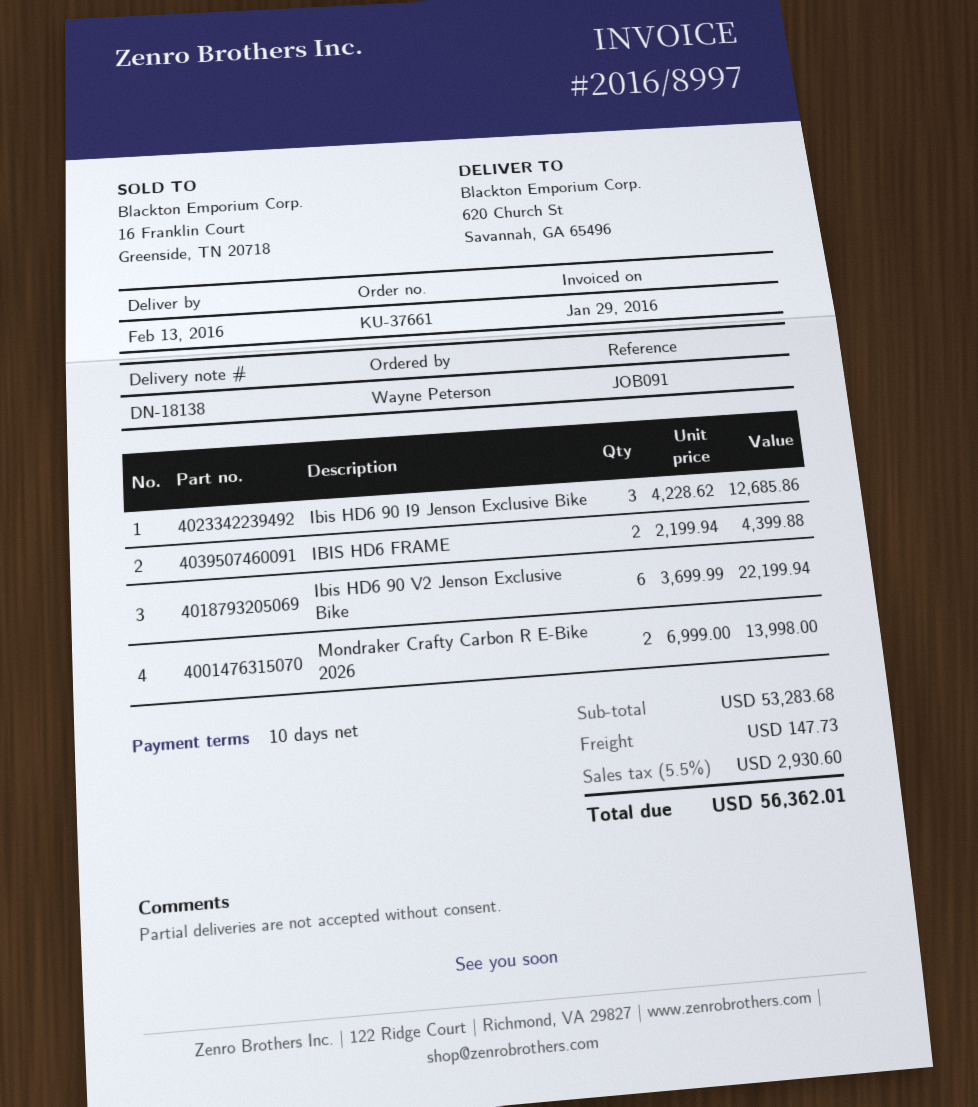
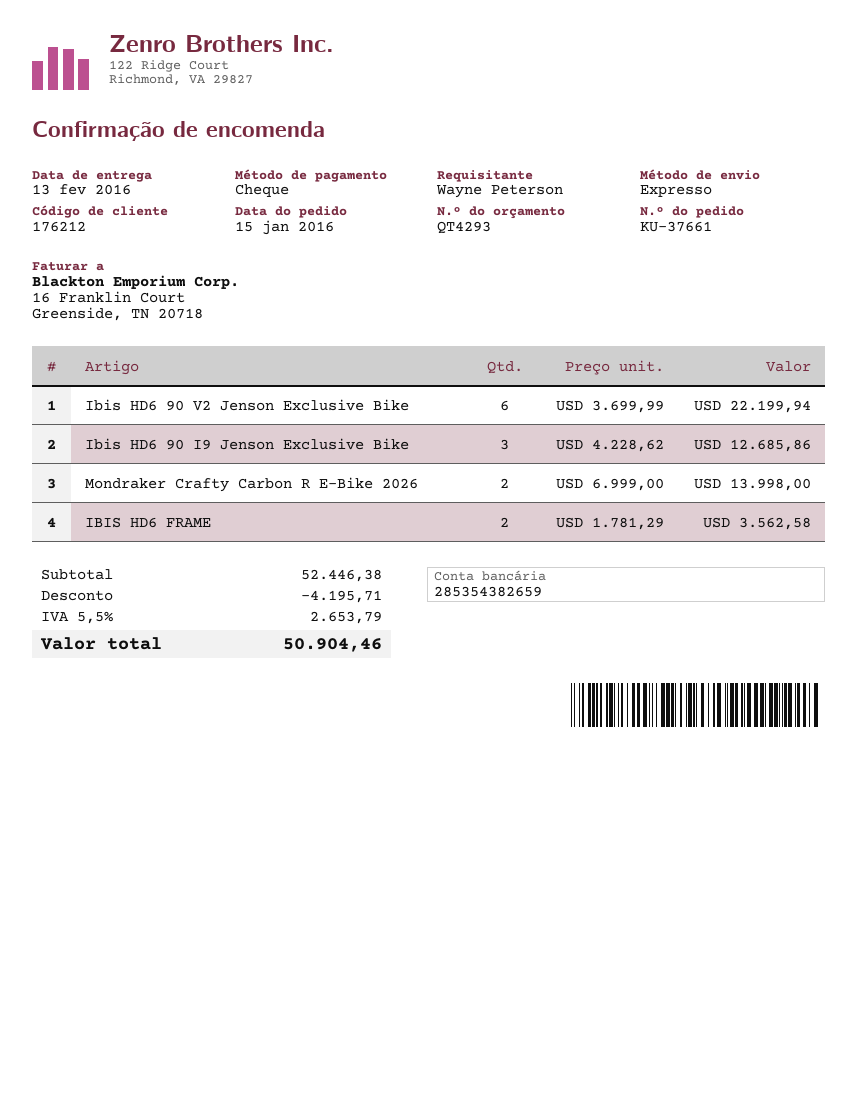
IBIS HD6 FRAME: 2 x 2199.94 = 4399.88 -> 2 x 1781.29 = 3562.58
subtotal: 53283.68 -> 52446.38
discount: none -> 4195.71
shipping: 147.73 -> none
tax: 5.5% = 2930.60 -> 5.5% = 2653.79
total: 56362.01 -> 50904.46

